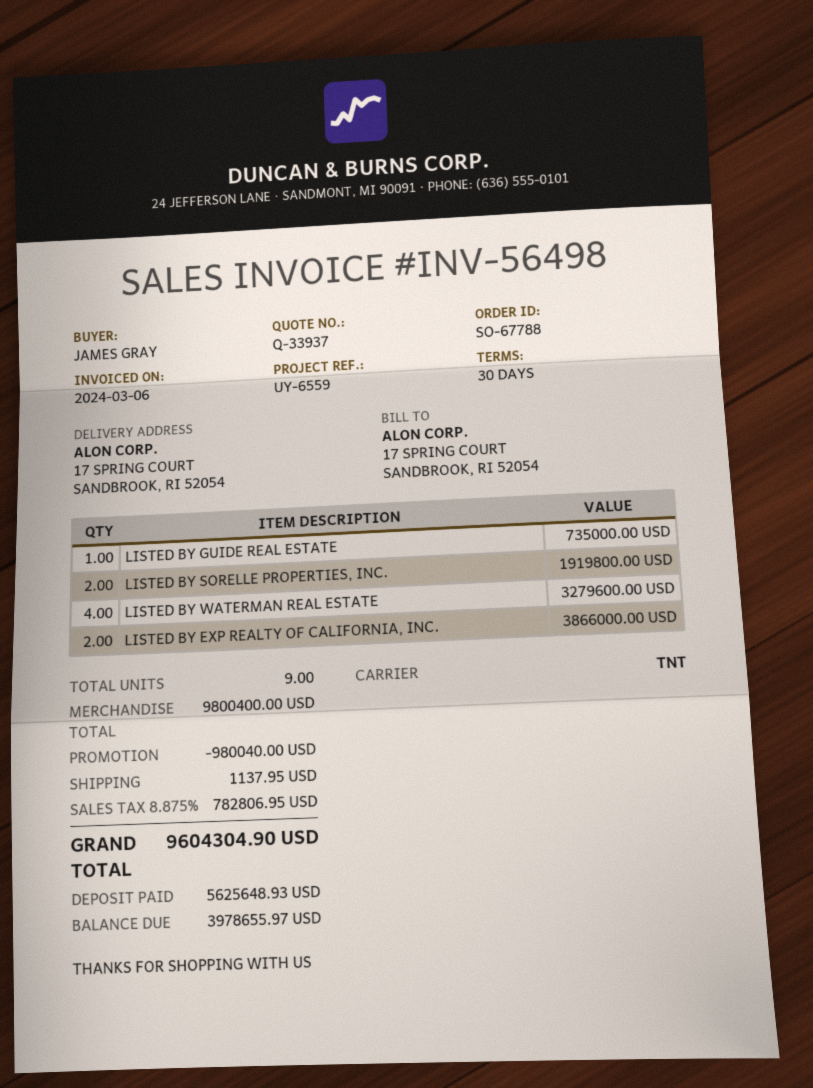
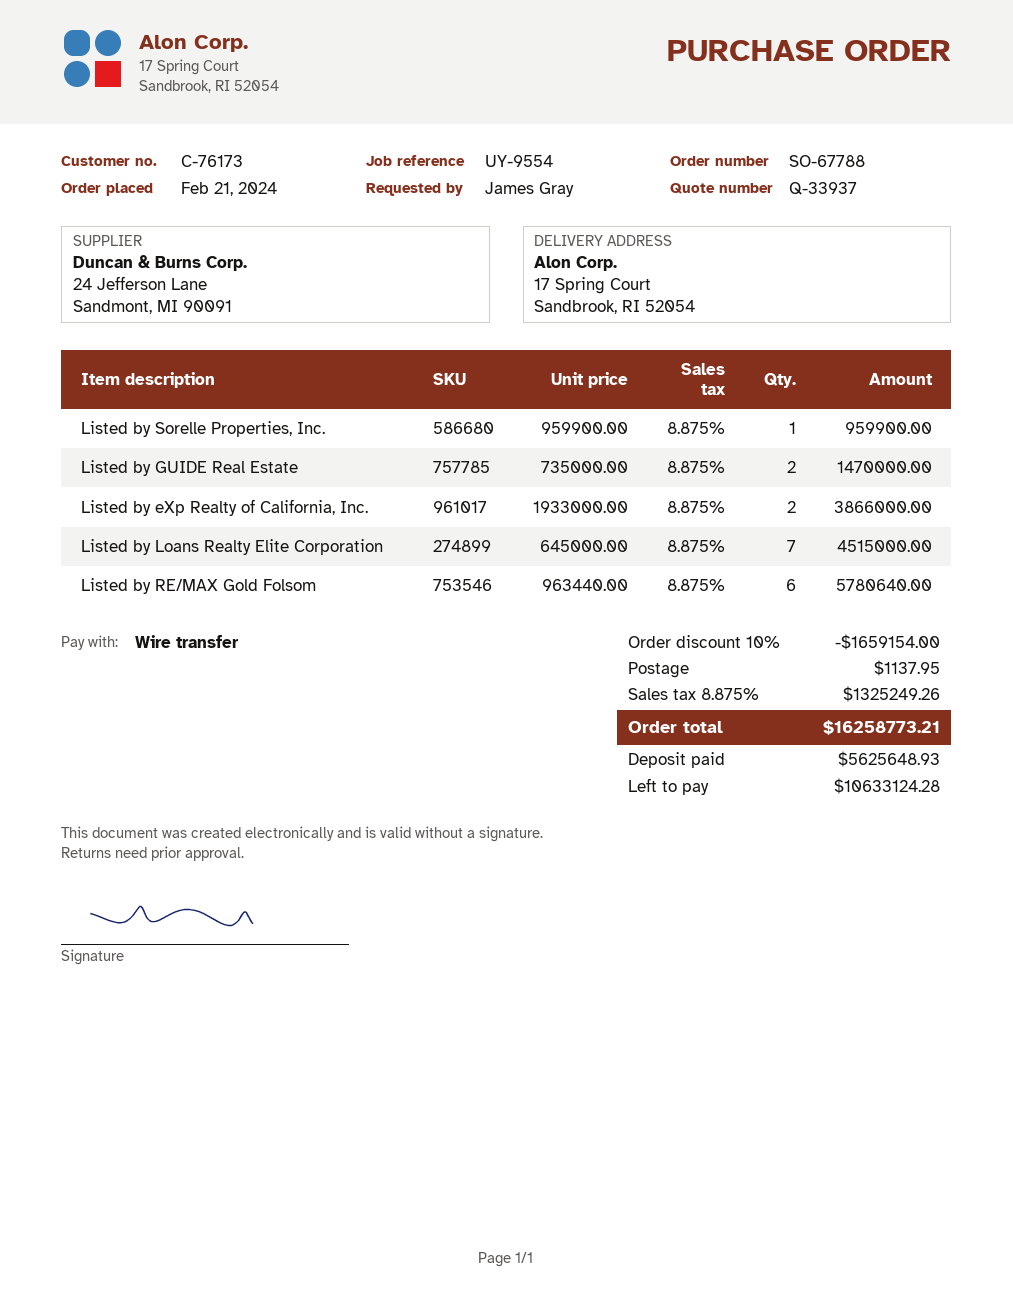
reference: UY-6559 -> UY-9554
LISTED BY GUIDE REAL ESTATE: 1 for 735000.00 -> 2 for 1470000.00
LISTED BY SORELLE PROPERTIES, INC.: 2 for 1919800.00 -> 1 for 959900.00
LISTED BY WATERMAN REAL ESTATE: 4 for 3279600.00 -> none
Listed by Loans Realty Elite Corporation: none -> 7 for 4515000.00
Listed by RE/MAX Gold Folsom: none -> 6 for 5780640.00
discount: 980040.00 -> 1659154.00
tax: 8.875% = 782806.95 -> 8.875% = 1325249.26
total: 9604304.90 -> 16258773.21
balance: 3978655.97 -> 10633124.28

